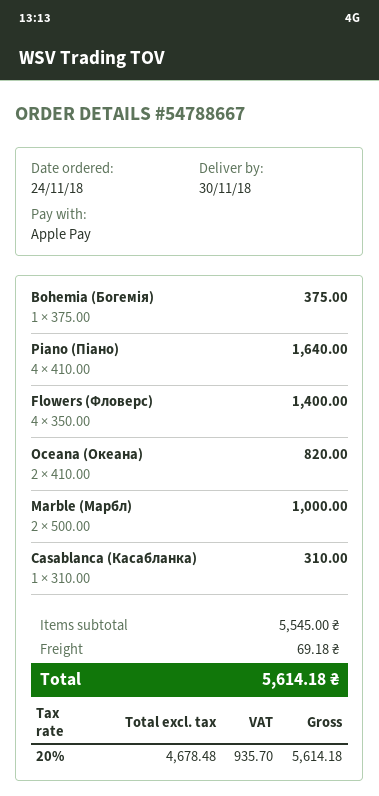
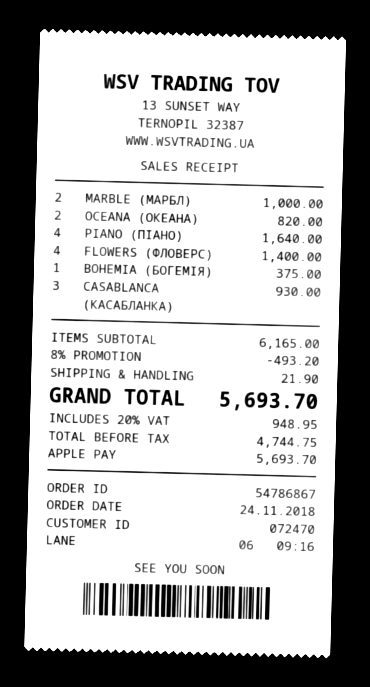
order number: 54788667 -> 54786867
Casablanca (Касабланка): 1 for 310.00 -> 3 for 930.00
subtotal: 5545.00 -> 6165.00
discount: none -> 8% = 493.20
shipping: 69.18 -> 21.90
net: 4678.48 -> 4744.75
tax: 20% = 935.70 -> 20% = 948.95
total: 5614.18 -> 5693.70

